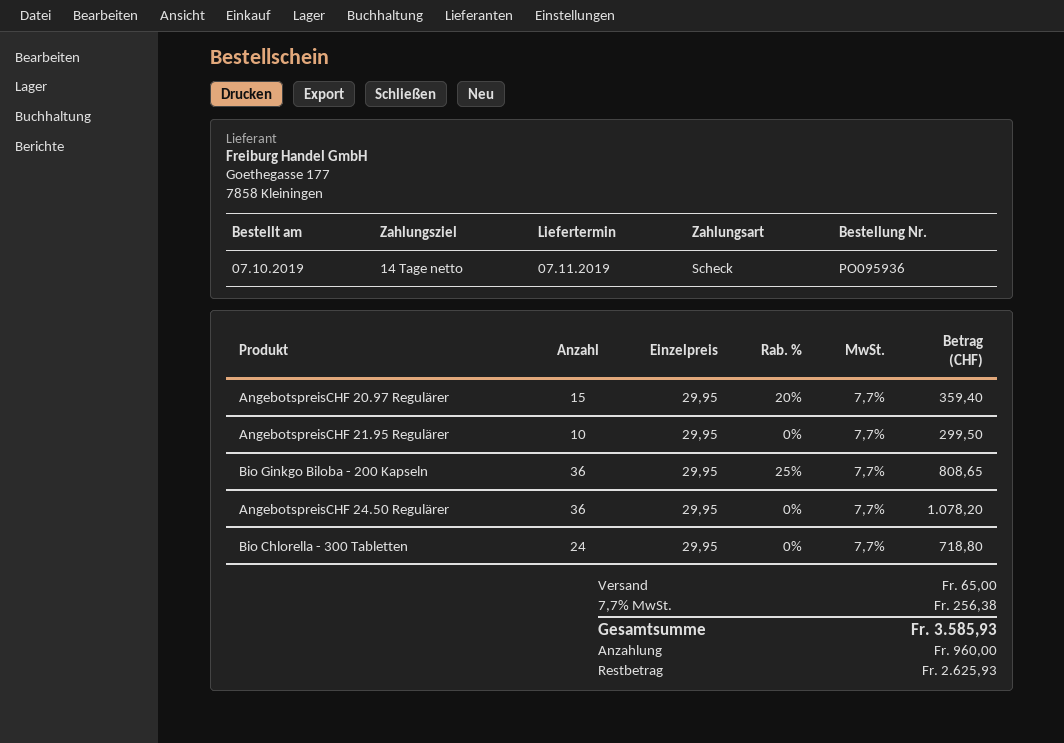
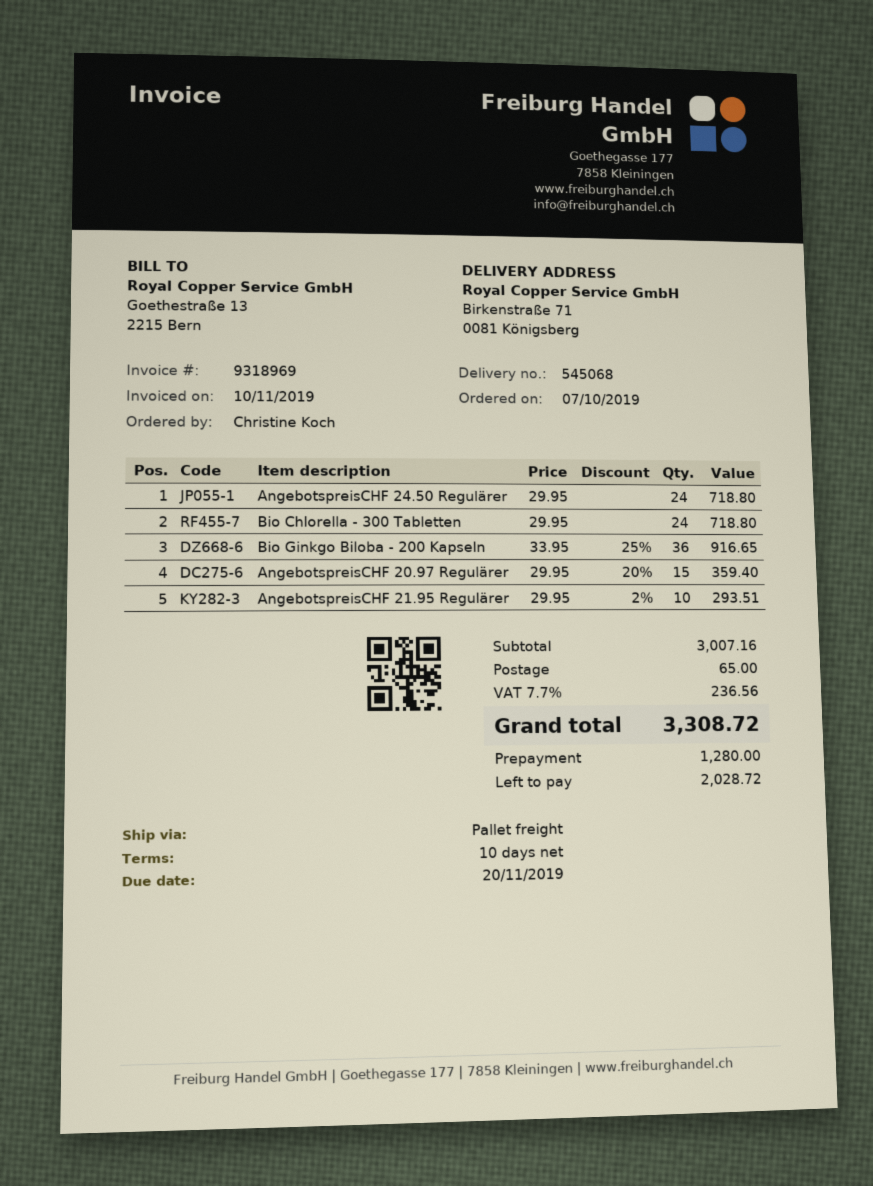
payment terms: 14 days -> 10 days
AngebotspreisCHF 21.95 Regulärer: 10 x 29.95 = 299.50 -> 10 x 29.95 - 2% = 293.51
Bio Ginkgo Biloba - 200 Kapseln: 36 x 29.95 - 25% = 808.65 -> 36 x 33.95 - 25% = 916.65
AngebotspreisCHF 24.50 Regulärer: 36 x 29.95 = 1078.20 -> 24 x 29.95 = 718.80
tax: 7.7% = 256.38 -> 7.7% = 236.56
total: 3585.93 -> 3308.72
deposit: 960.00 -> 1280.00
balance: 2625.93 -> 2028.72

